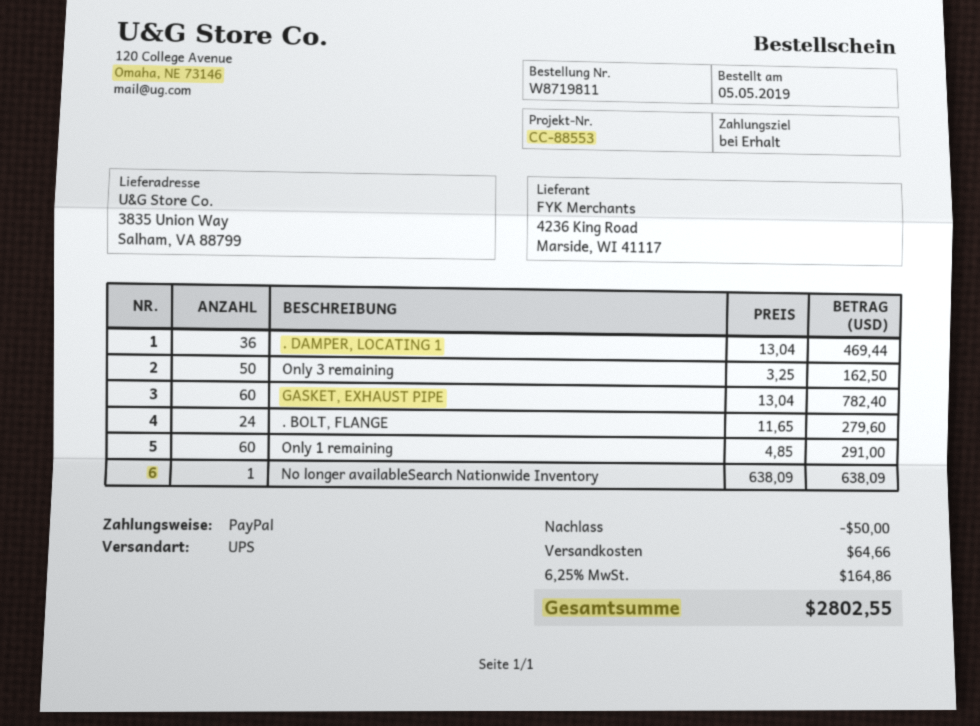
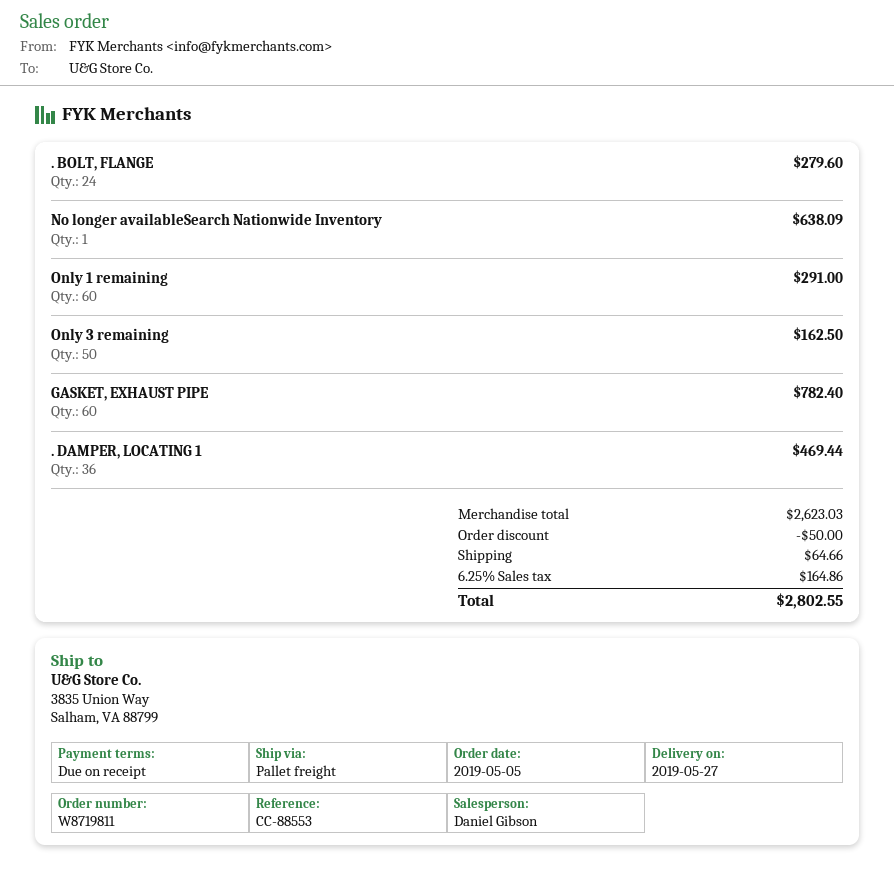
shipping method: UPS -> pallet freight

